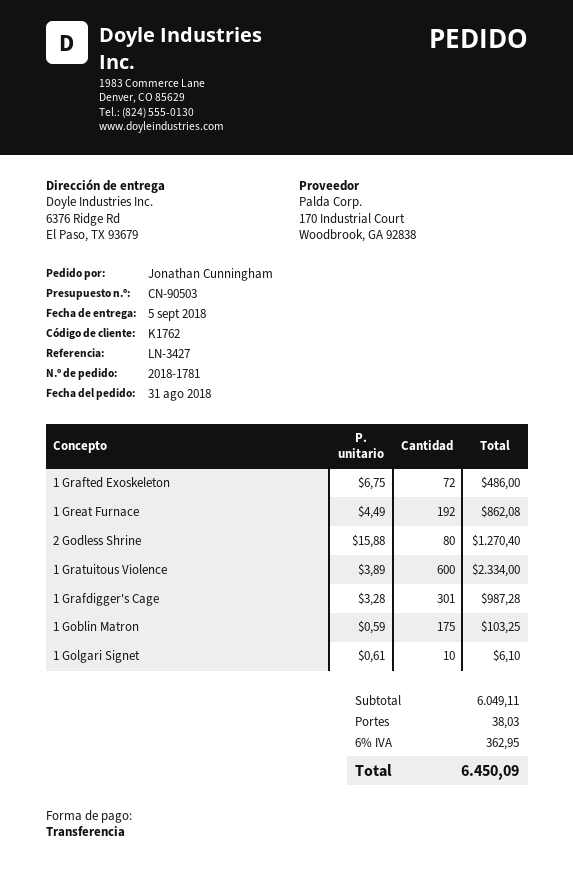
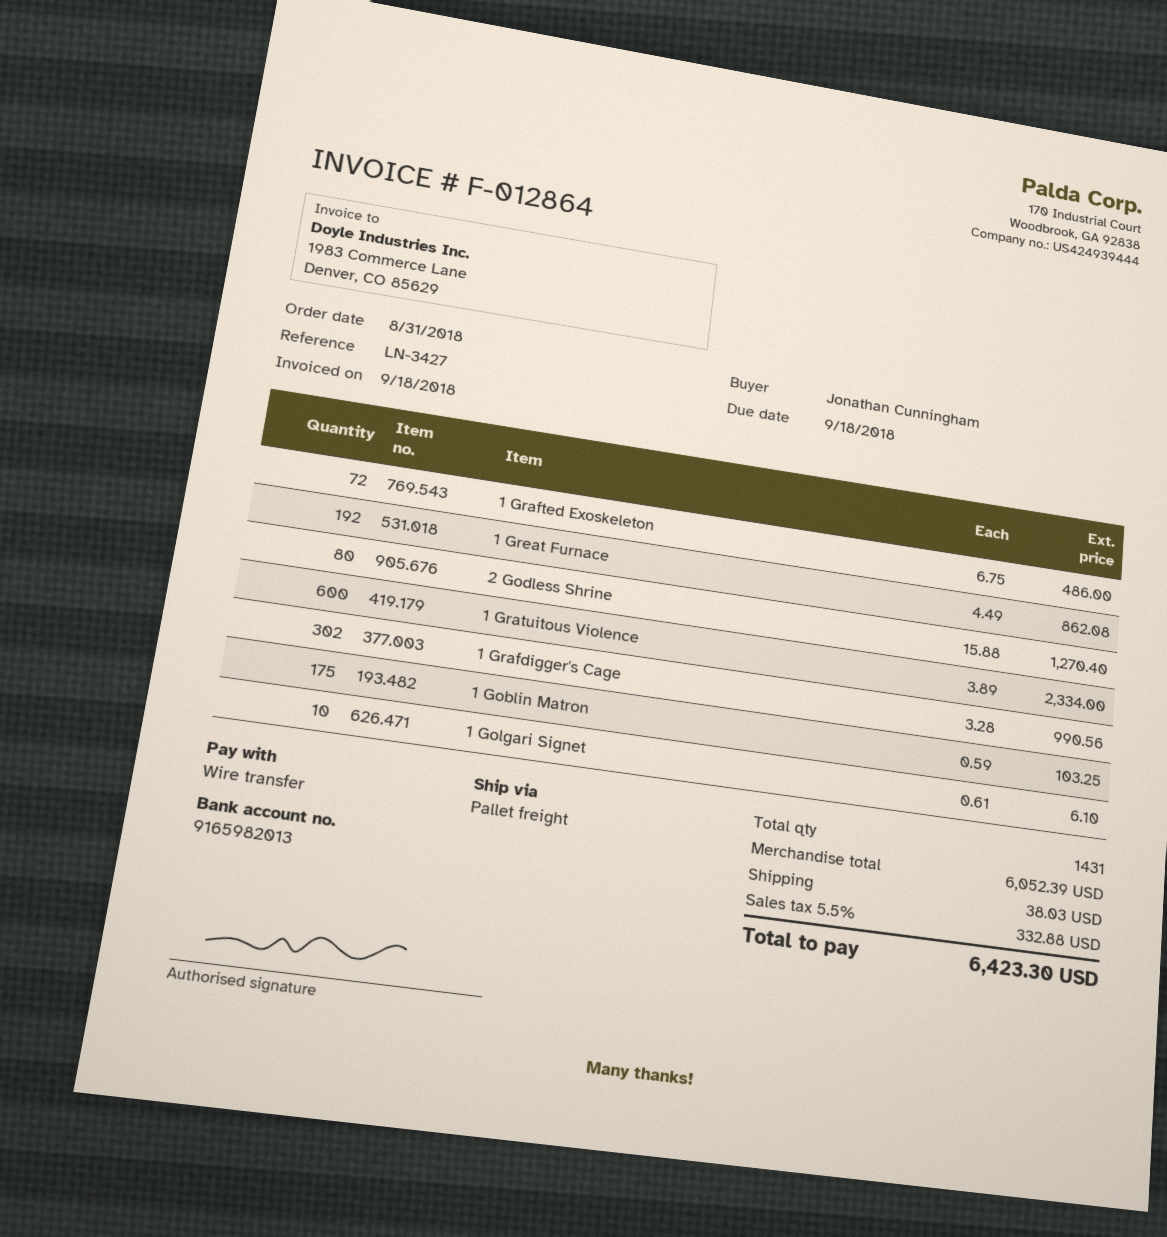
1 Grafdigger's Cage: 301 x 3.28 = 987.28 -> 302 x 3.28 = 990.56
subtotal: 6049.11 -> 6052.39
tax: 6% = 362.95 -> 5.5% = 332.88
total: 6450.09 -> 6423.30

